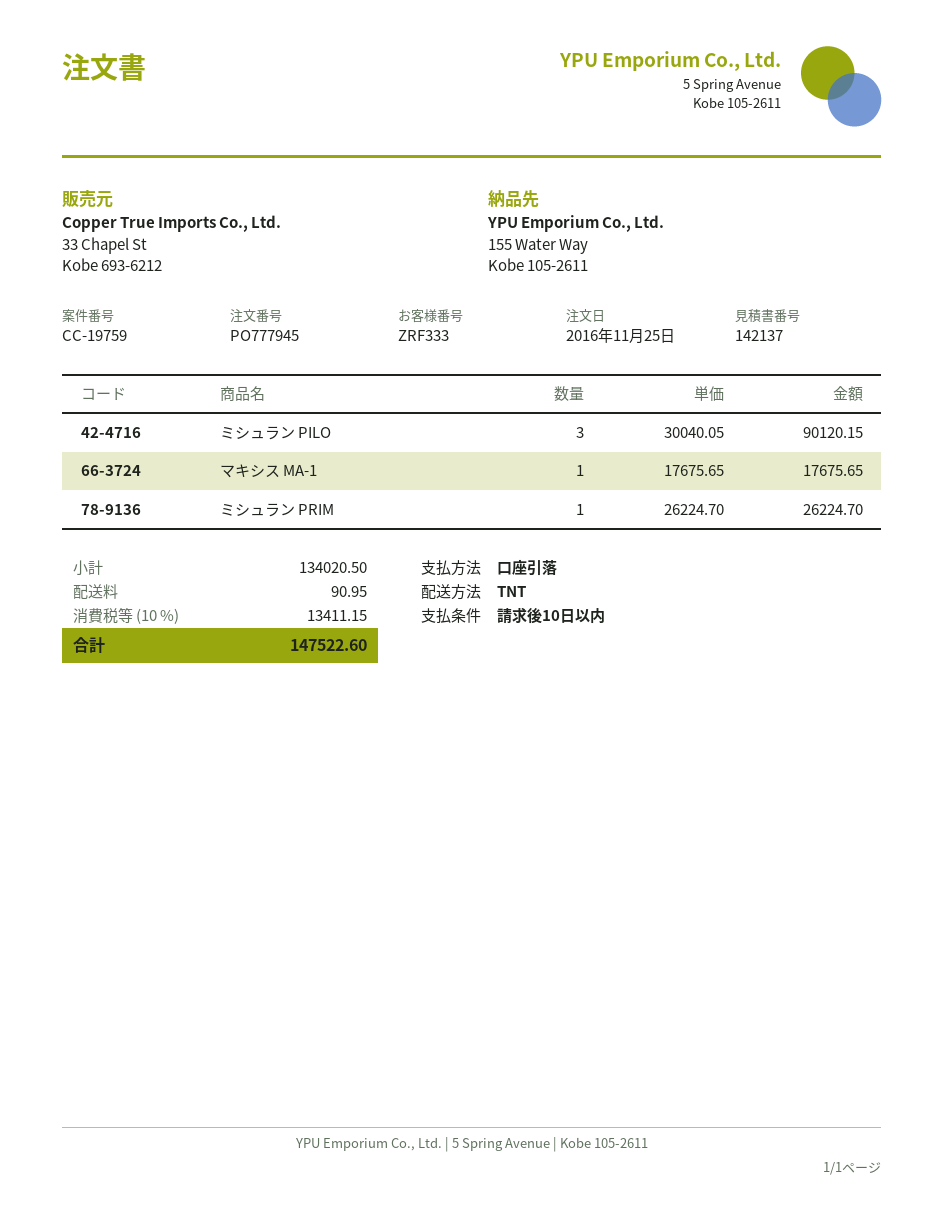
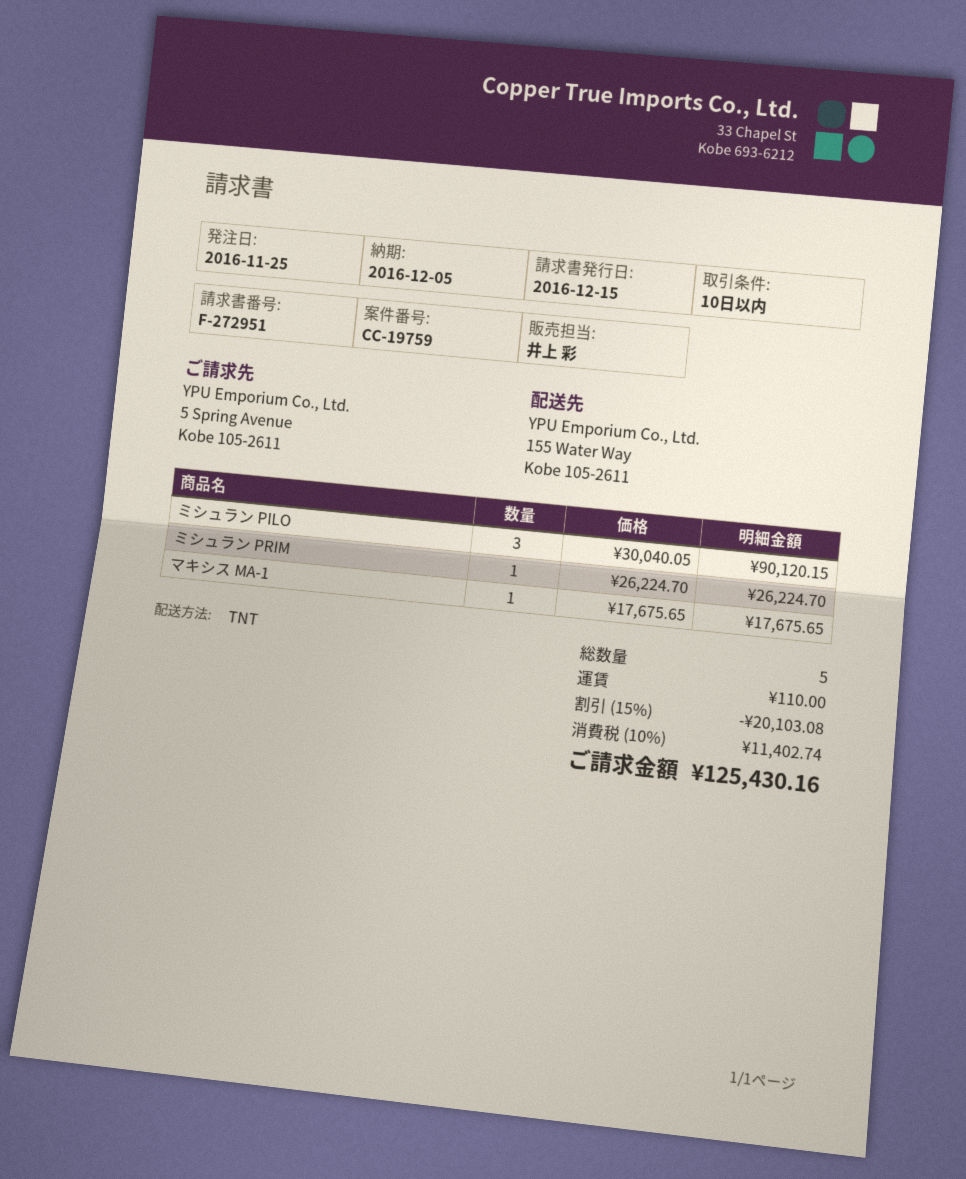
discount: none -> 15% = 20103.08
shipping: 90.95 -> 110.00
tax: 10% = 13411.15 -> 10% = 11402.74
total: 147522.60 -> 125430.16

